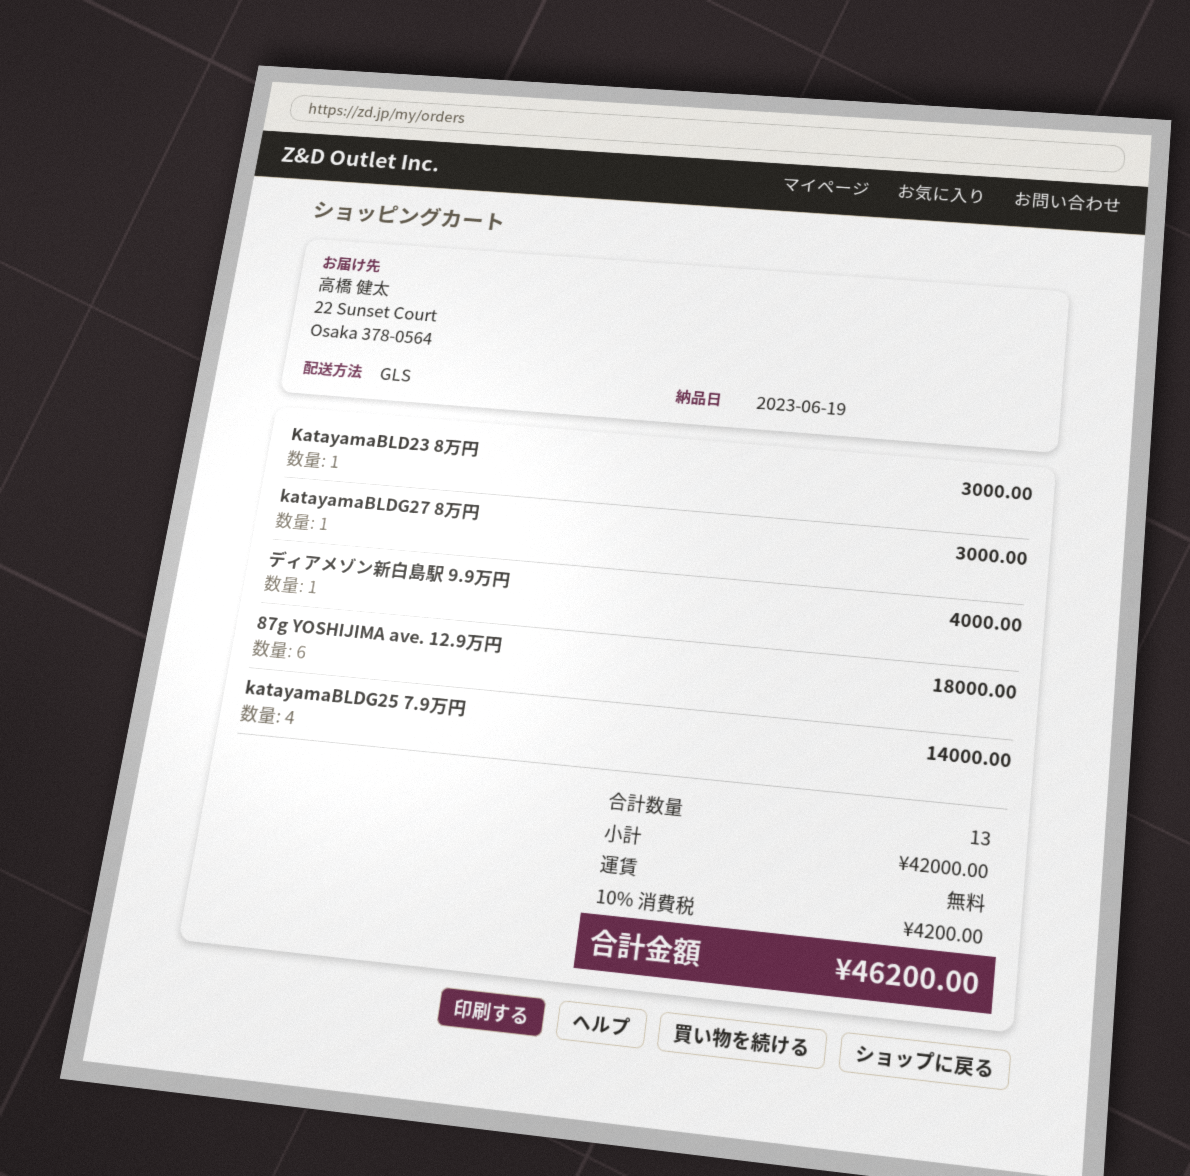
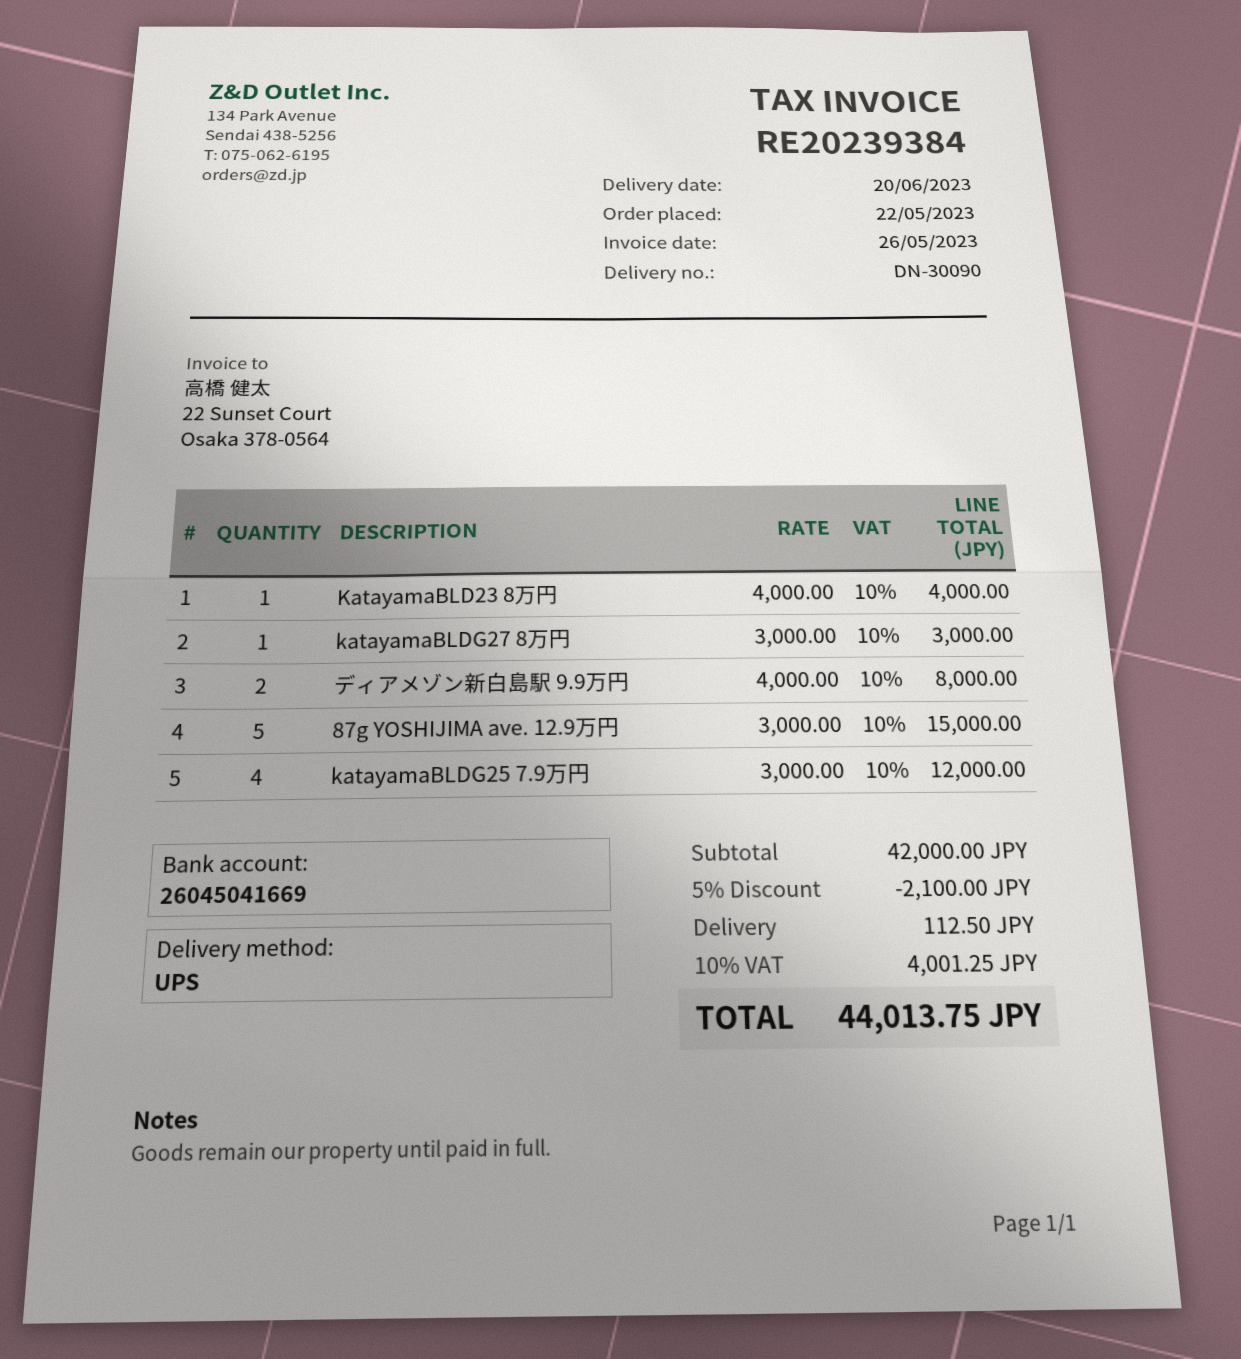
delivery date: 2023-06-19 -> 2023-06-20
shipping method: GLS -> UPS
KatayamaBLD23 8万円: 1 for 3000.00 -> 1 for 4000.00
ディアメゾン新白島駅 9.9万円: 1 for 4000.00 -> 2 for 8000.00
87g YOSHIJIMA ave. 12.9万円: 6 for 18000.00 -> 5 for 15000.00
katayamaBLDG25 7.9万円: 4 for 14000.00 -> 4 for 12000.00
discount: none -> 5% = 2100.00
shipping: 0.00 -> 112.50
tax: 10% = 4200.00 -> 10% = 4001.25
total: 46200.00 -> 44013.75

